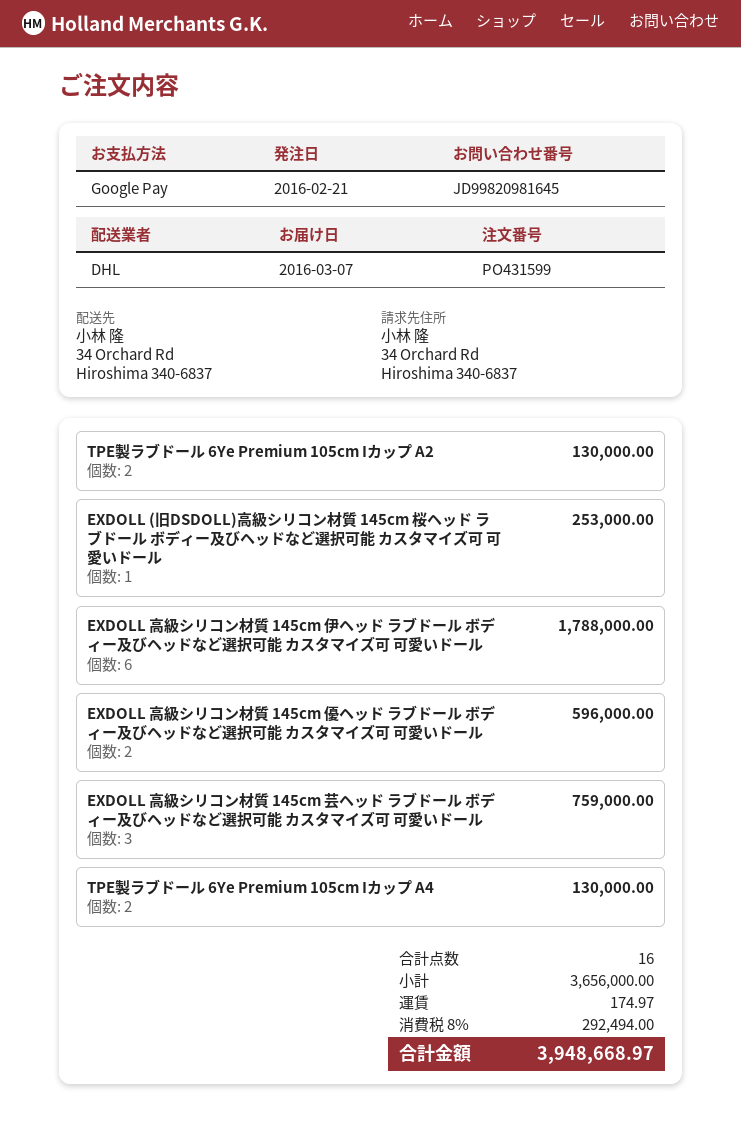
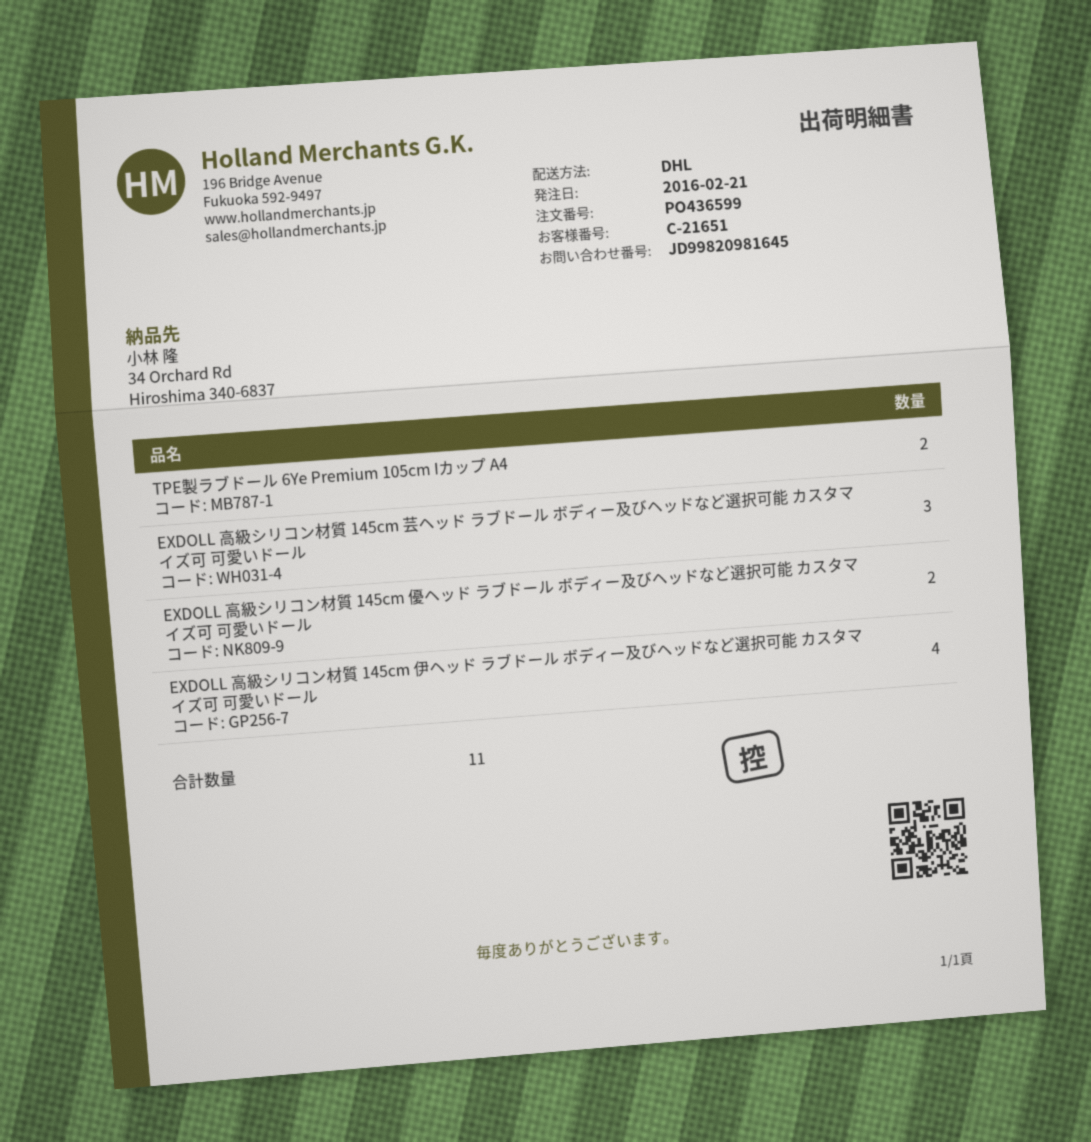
order number: PO431599 -> PO436599
TPE製ラブドール 6Ye Premium 105cm Iカップ A2: 2 -> none
EXDOLL (旧DSDOLL)高級シリコン材質 145cm 桜ヘッド ラブドール ボディー及びヘッドなど選択可能 カスタマイズ可 可愛いドール: 1 -> none
EXDOLL 高級シリコン材質 145cm 伊ヘッド ラブドール ボディー及びヘッドなど選択可能 カスタマイズ可 可愛いドール: 6 -> 4
total quantity: 16 -> 11

